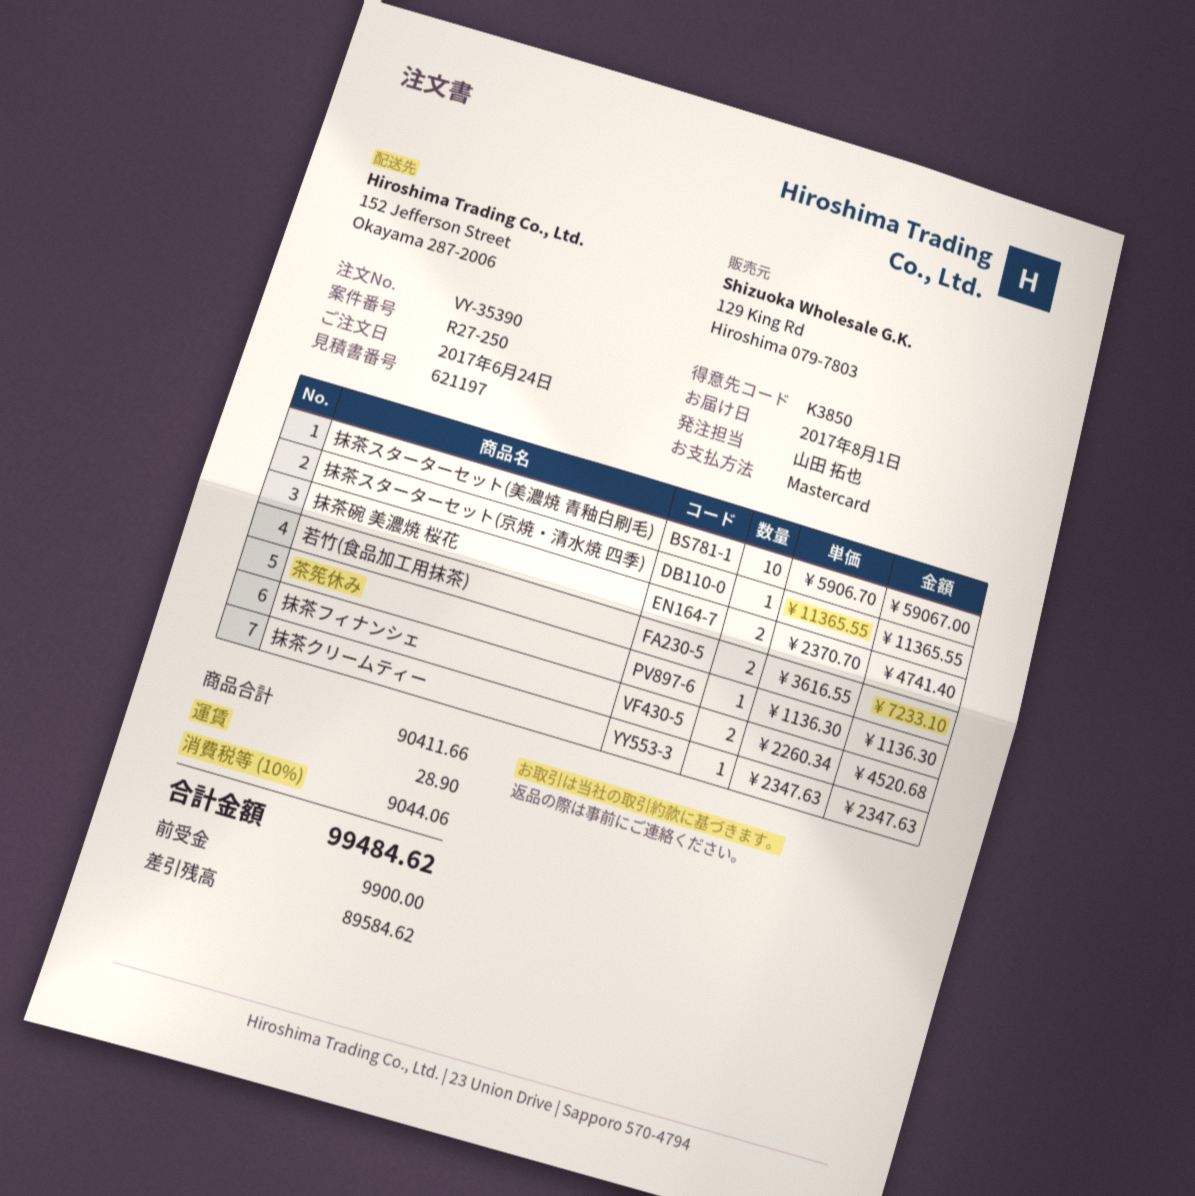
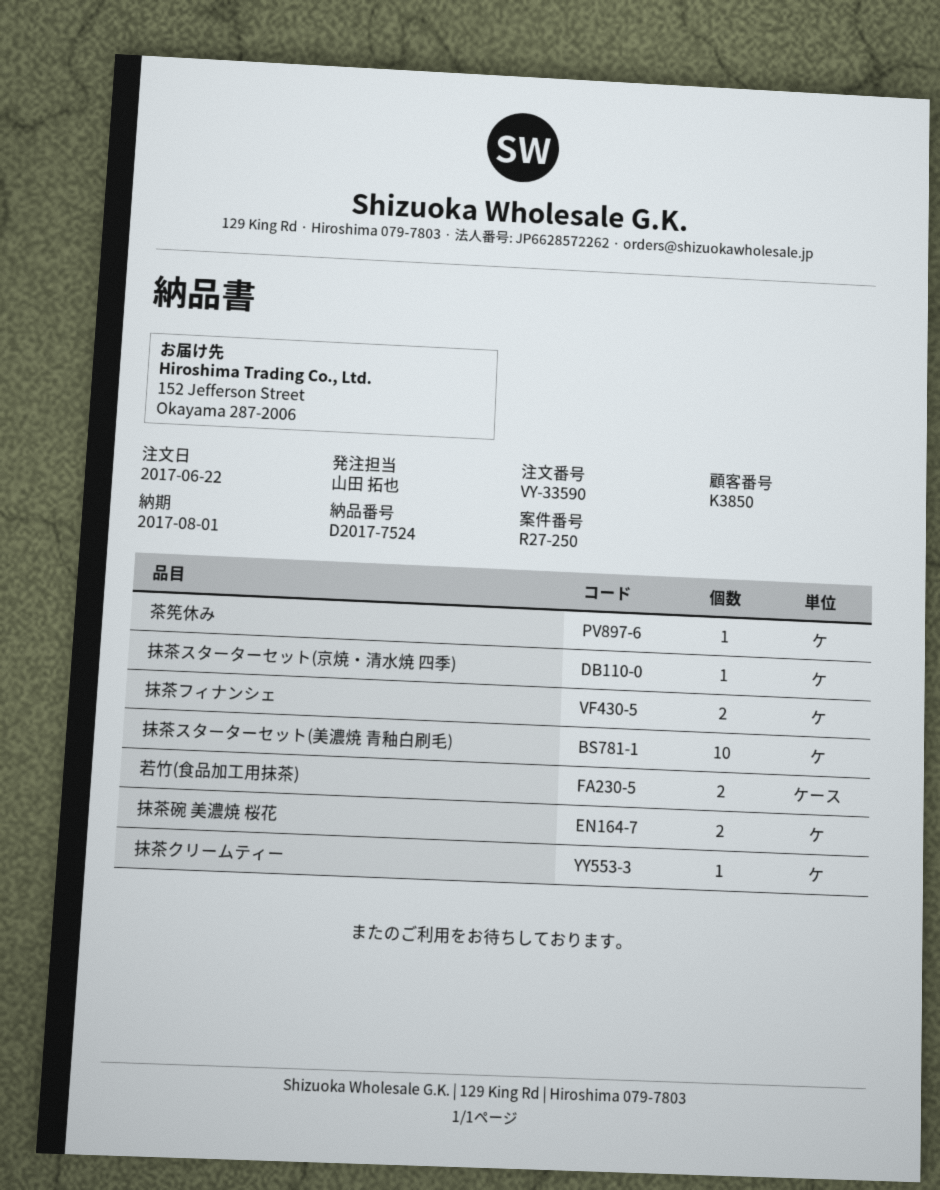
order number: VY-35390 -> VY-33590
order date: 2017-06-24 -> 2017-06-22

